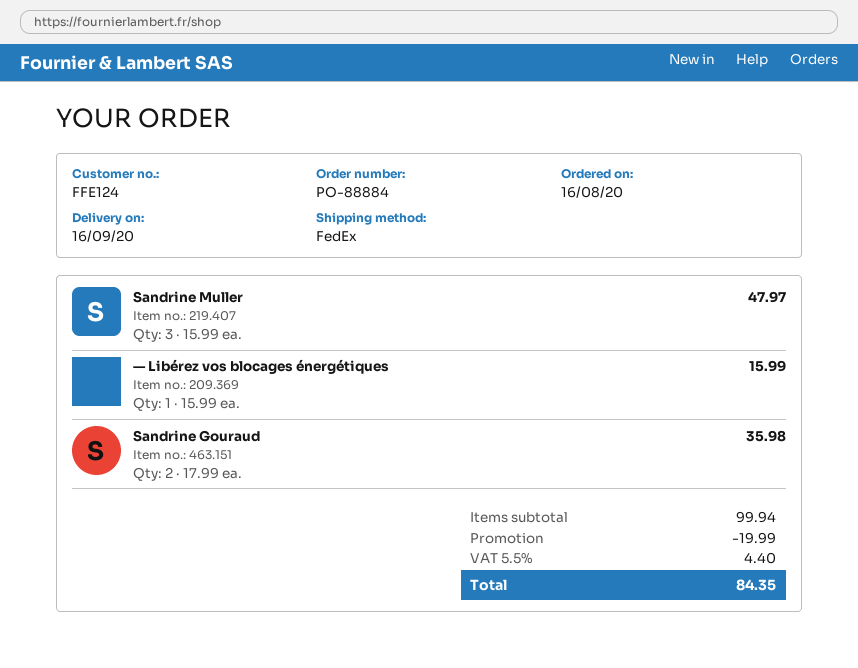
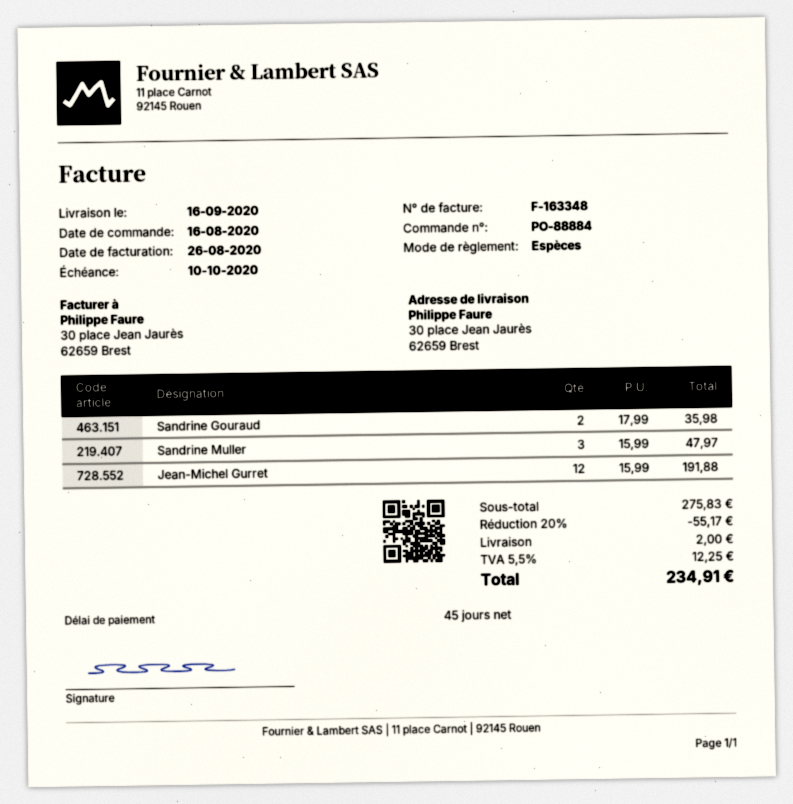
— Libérez vos blocages énergétiques: 1 x 15.99 = 15.99 -> none
Jean-Michel Gurret: none -> 12 x 15.99 = 191.88
subtotal: 99.94 -> 275.83
discount: 19.99 -> 55.17
shipping: none -> 2.00
tax: 5.5% = 4.40 -> 5.5% = 12.25
total: 84.35 -> 234.91

